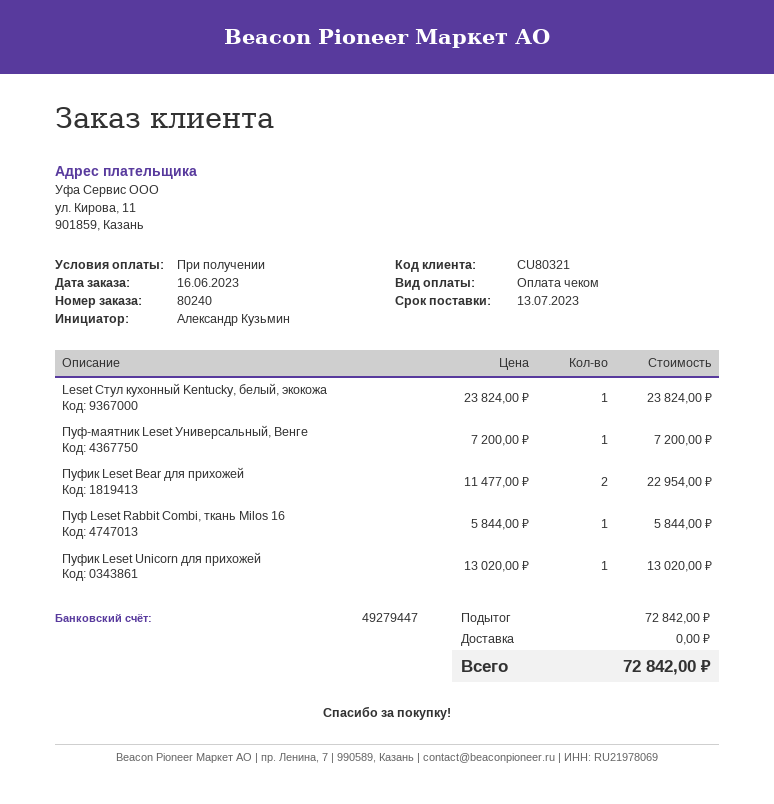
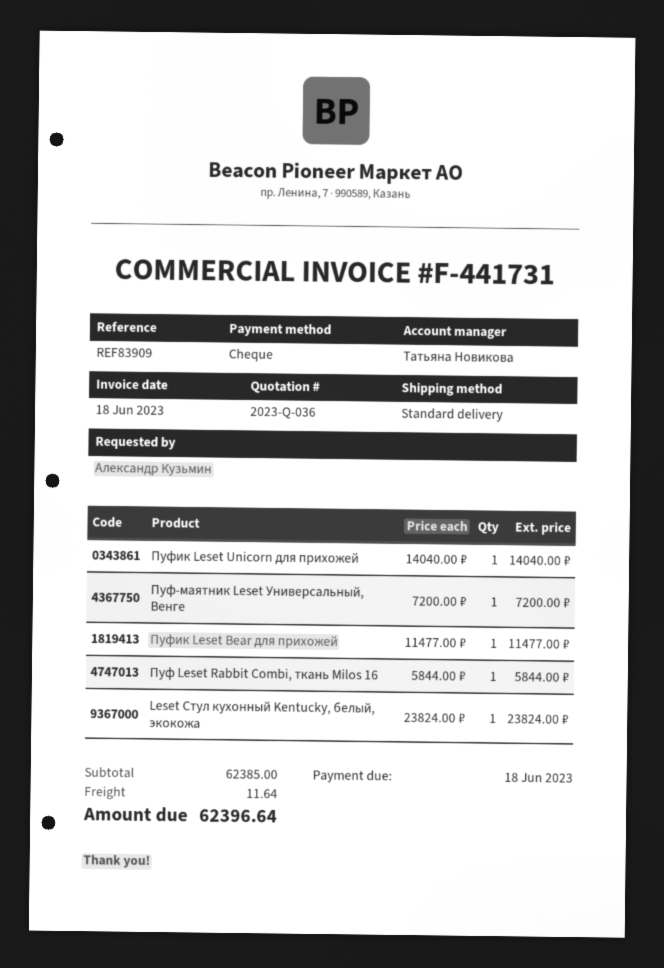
Пуфик Leset Bear для прихожей: 2 x 11477.00 = 22954.00 -> 1 x 11477.00 = 11477.00
Пуфик Leset Unicorn для прихожей: 1 x 13020.00 = 13020.00 -> 1 x 14040.00 = 14040.00
subtotal: 72842.00 -> 62385.00
shipping: 0.00 -> 11.64
total: 72842.00 -> 62396.64

